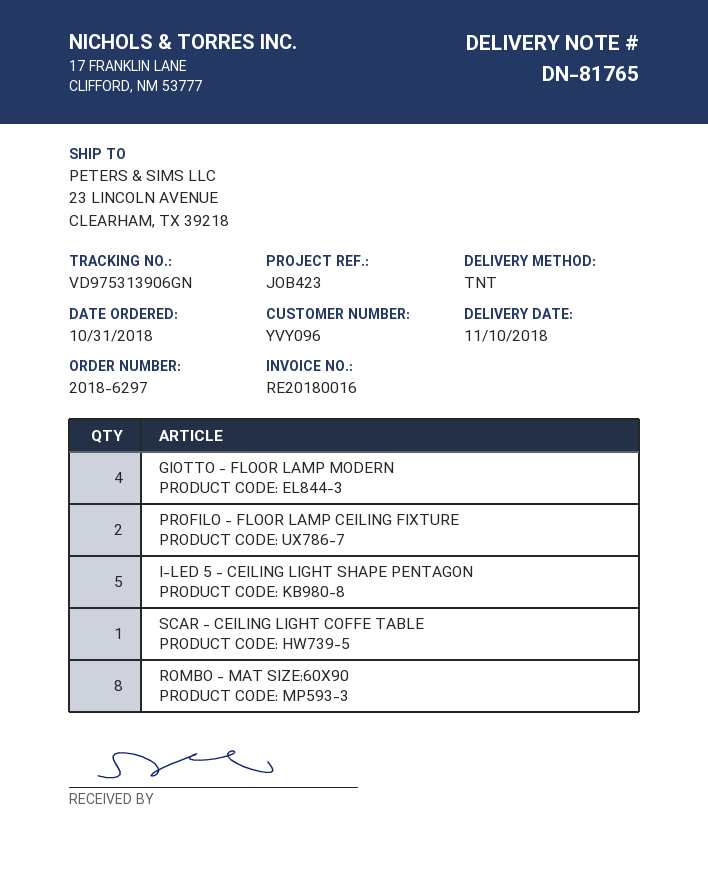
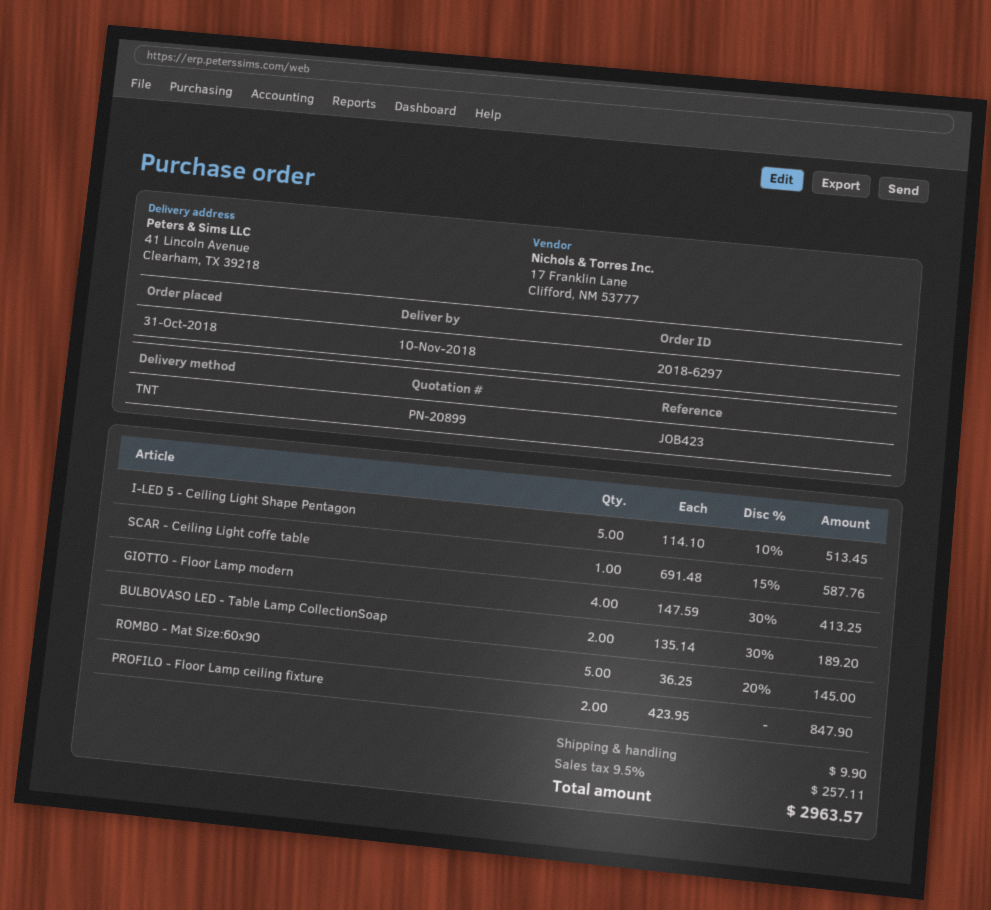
ship to: 23 LINCOLN AVENUE, CLEARHAM, TX 39218 -> 41 Lincoln Avenue, Clearham, TX 39218
ROMBO - MAT SIZE:60X90: 8 -> 5
BULBOVASO LED - Table Lamp CollectionSoap: none -> 2

